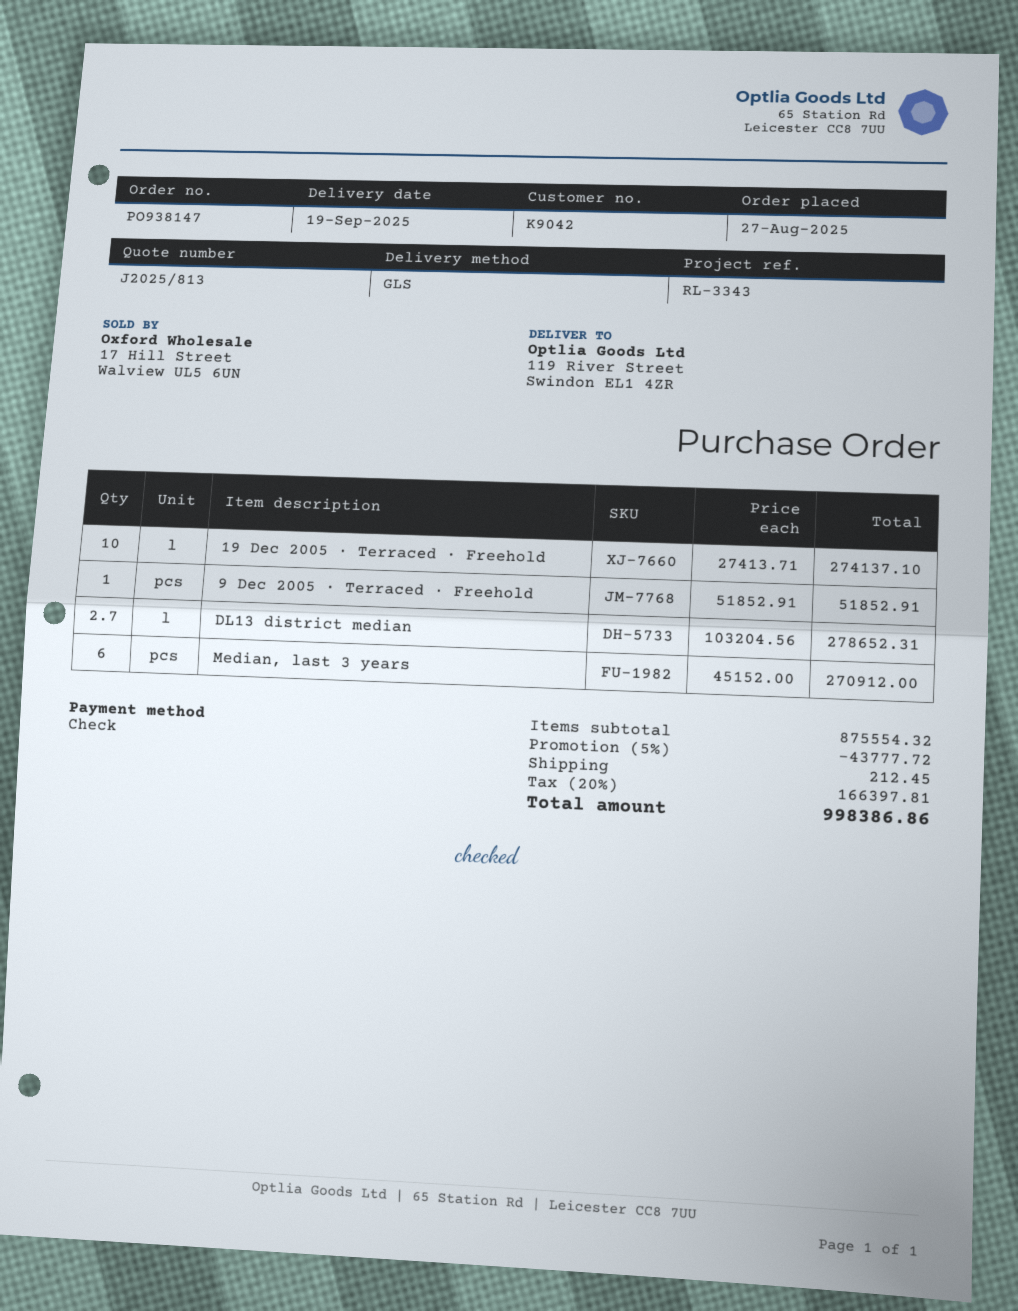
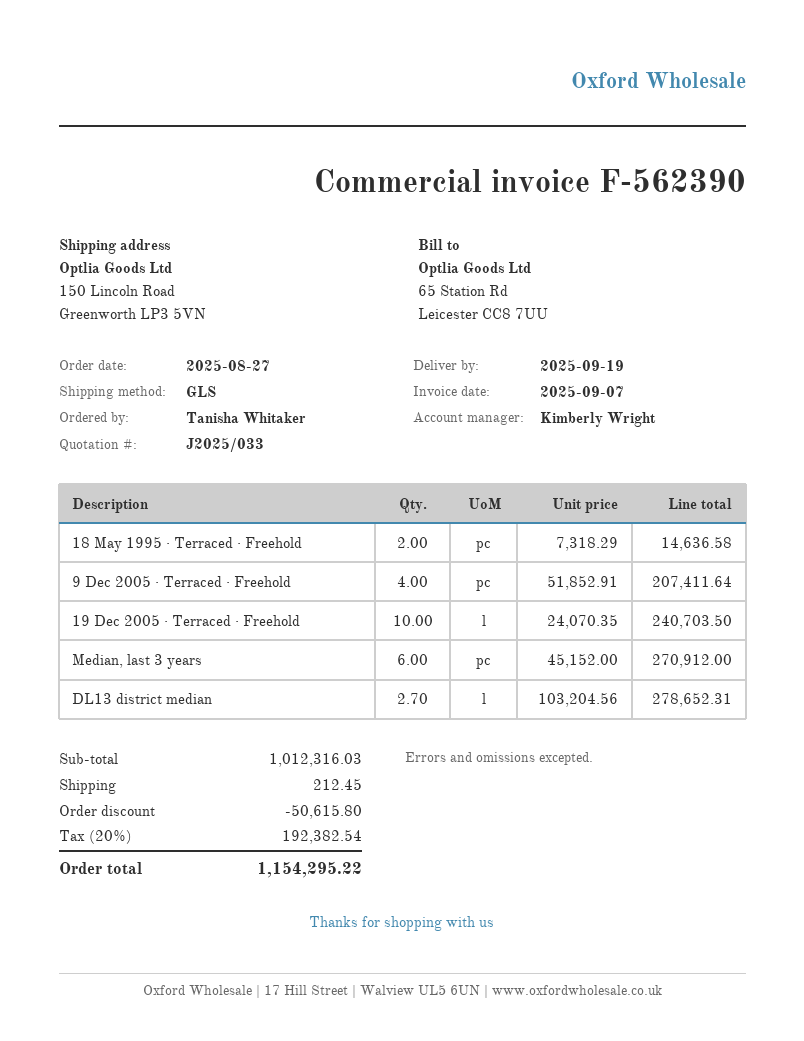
quote number: J2025/813 -> J2025/033
ship to: 119 River Street, Swindon EL1 4ZR -> 150 Lincoln Road, Greenworth LP3 5VN
19 Dec 2005 · Terraced · Freehold: 10 x 27413.71 = 274137.10 -> 10 x 24070.35 = 240703.50
9 Dec 2005 · Terraced · Freehold: 1 x 51852.91 = 51852.91 -> 4 x 51852.91 = 207411.64
18 May 1995 · Terraced · Freehold: none -> 2 x 7318.29 = 14636.58
subtotal: 875554.32 -> 1012316.03
discount: 43777.72 -> 50615.80
tax: 20% = 166397.81 -> 20% = 192382.54
total: 998386.86 -> 1154295.22

